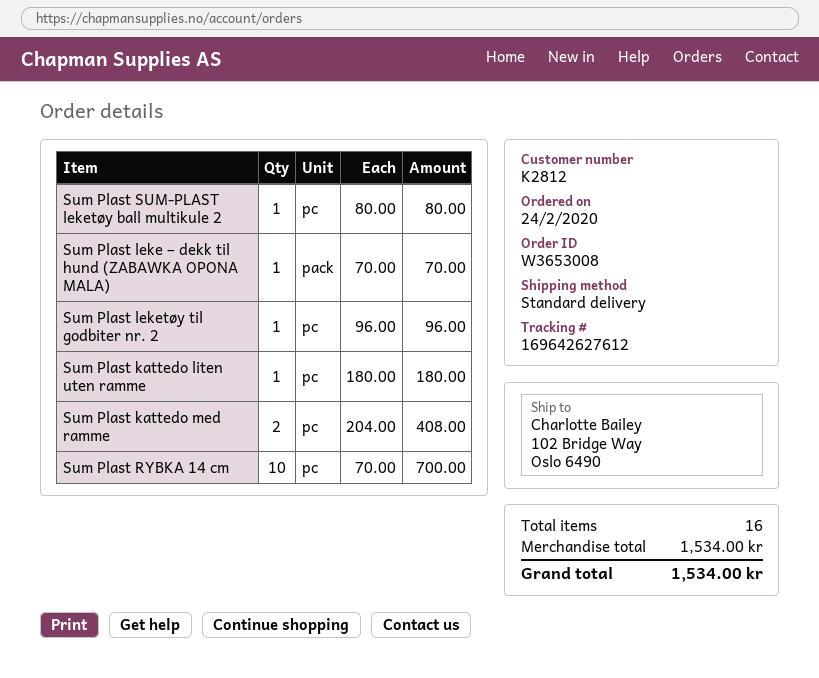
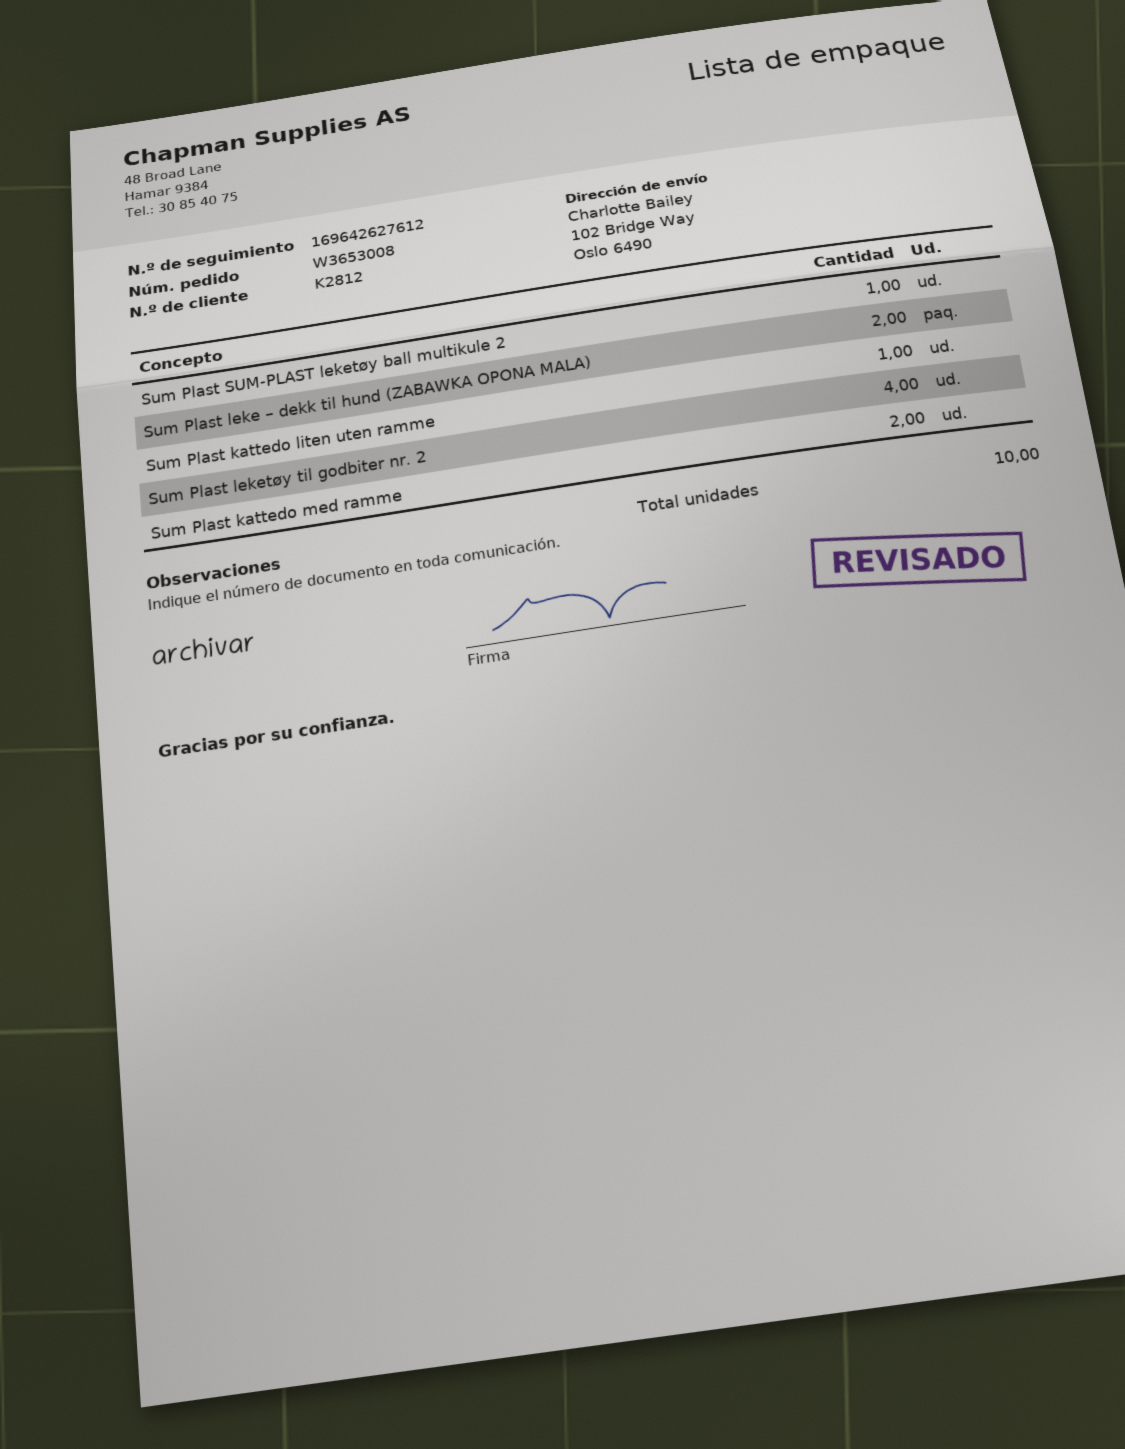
Sum Plast leke – dekk til hund (ZABAWKA OPONA MALA): 1 -> 2
Sum Plast leketøy til godbiter nr. 2: 1 -> 4
Sum Plast RYBKA 14 cm: 10 -> none
total quantity: 16 -> 10

